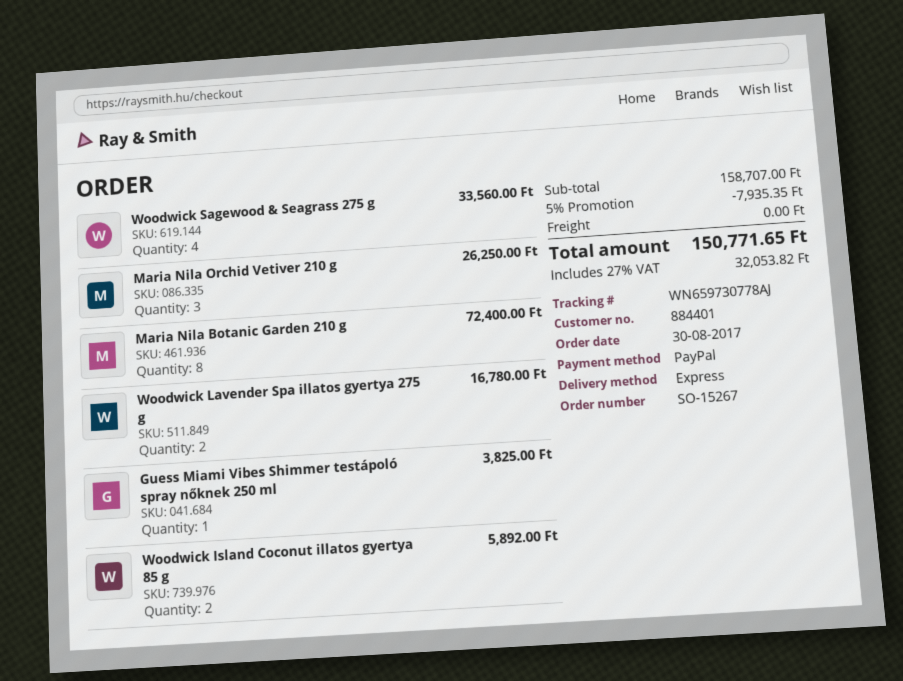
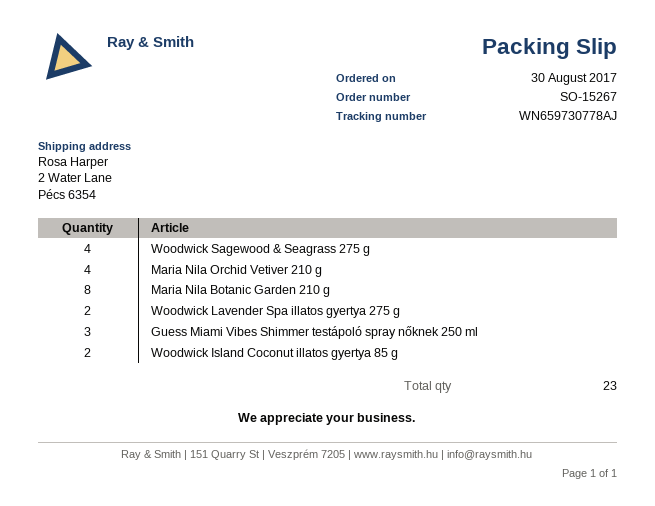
Maria Nila Orchid Vetiver 210 g: 3 -> 4
Guess Miami Vibes Shimmer testápoló spray nőknek 250 ml: 1 -> 3

